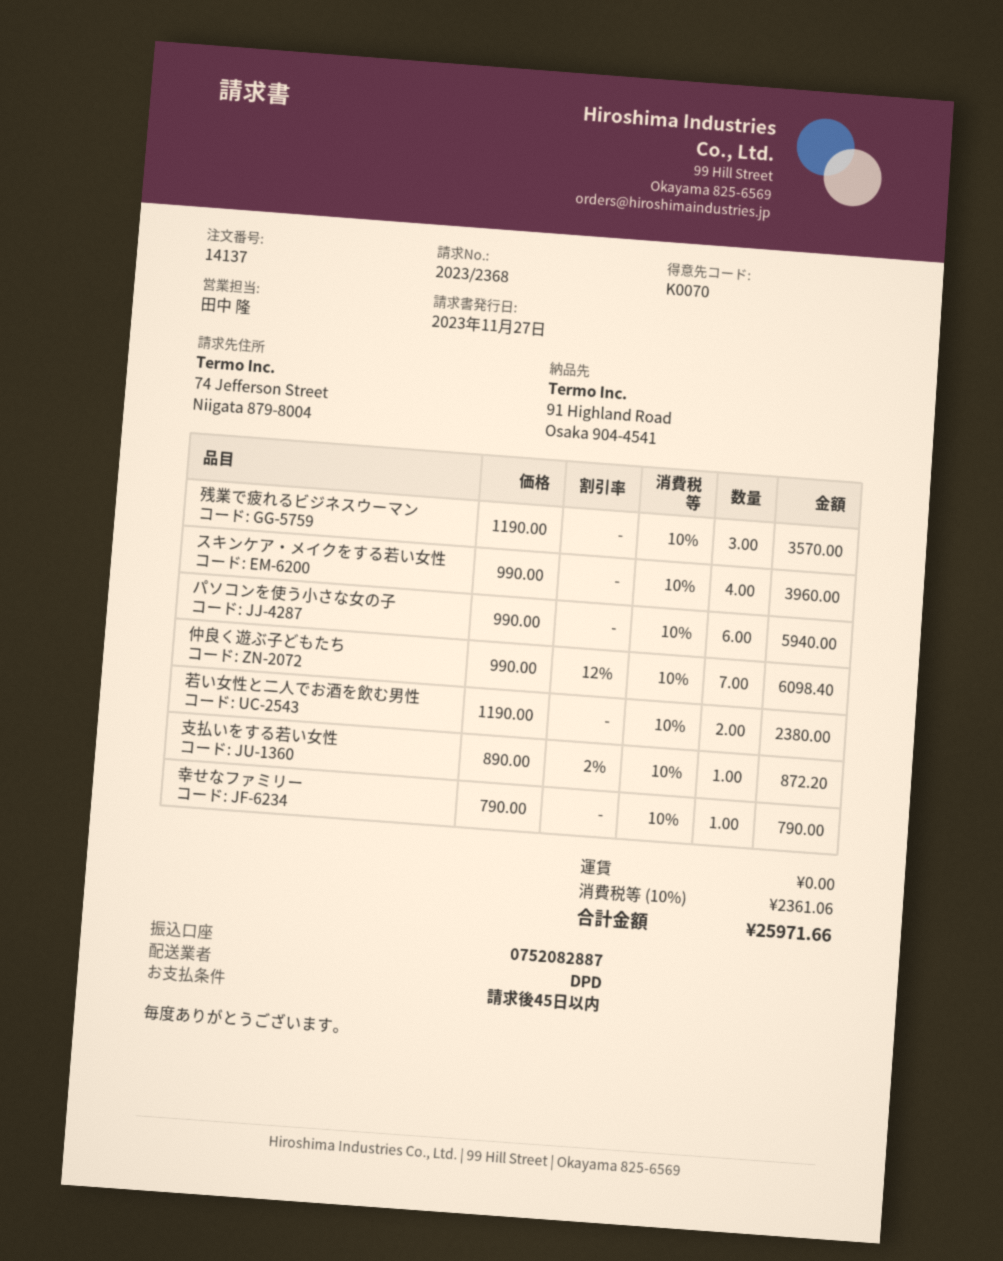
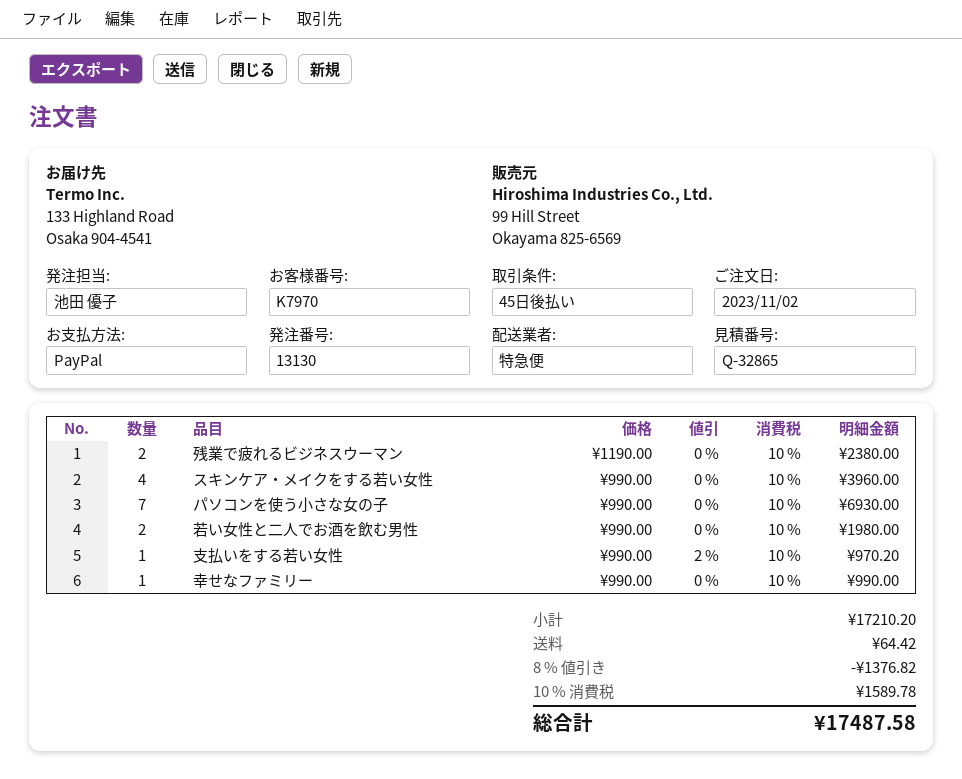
order number: 14137 -> 13130
customer number: K0070 -> K7970
shipping method: DPD -> express
ship to: 91 Highland Road, Osaka 904-4541 -> 133 Highland Road, Osaka 904-4541
残業で疲れるビジネスウーマン: 3 x 1190.00 = 3570.00 -> 2 x 1190.00 = 2380.00
パソコンを使う小さな女の子: 6 x 990.00 = 5940.00 -> 7 x 990.00 = 6930.00
仲良く遊ぶ子どもたち: 7 x 990.00 - 12% = 6098.40 -> none
若い女性と二人でお酒を飲む男性: 2 x 1190.00 = 2380.00 -> 2 x 990.00 = 1980.00
支払いをする若い女性: 1 x 890.00 - 2% = 872.20 -> 1 x 990.00 - 2% = 970.20
幸せなファミリー: 1 x 790.00 = 790.00 -> 1 x 990.00 = 990.00
discount: none -> 8% = 1376.82
shipping: 0.00 -> 64.42
tax: 10% = 2361.06 -> 10% = 1589.78
total: 25971.66 -> 17487.58

